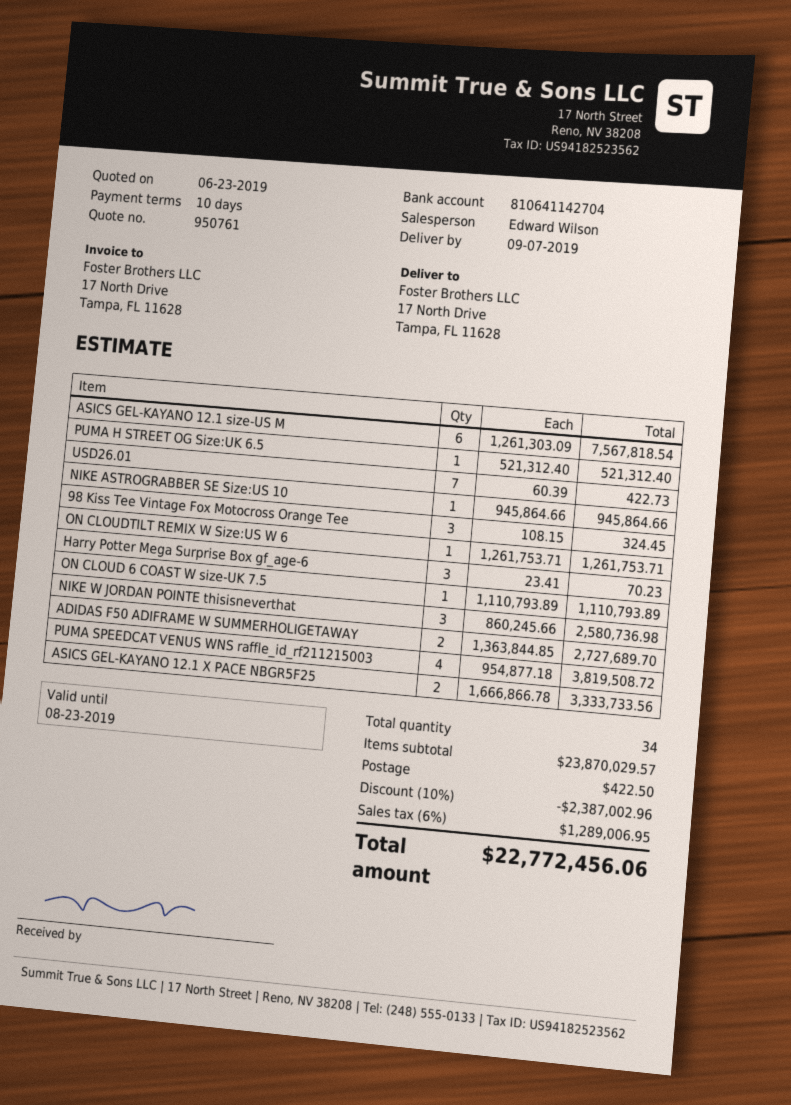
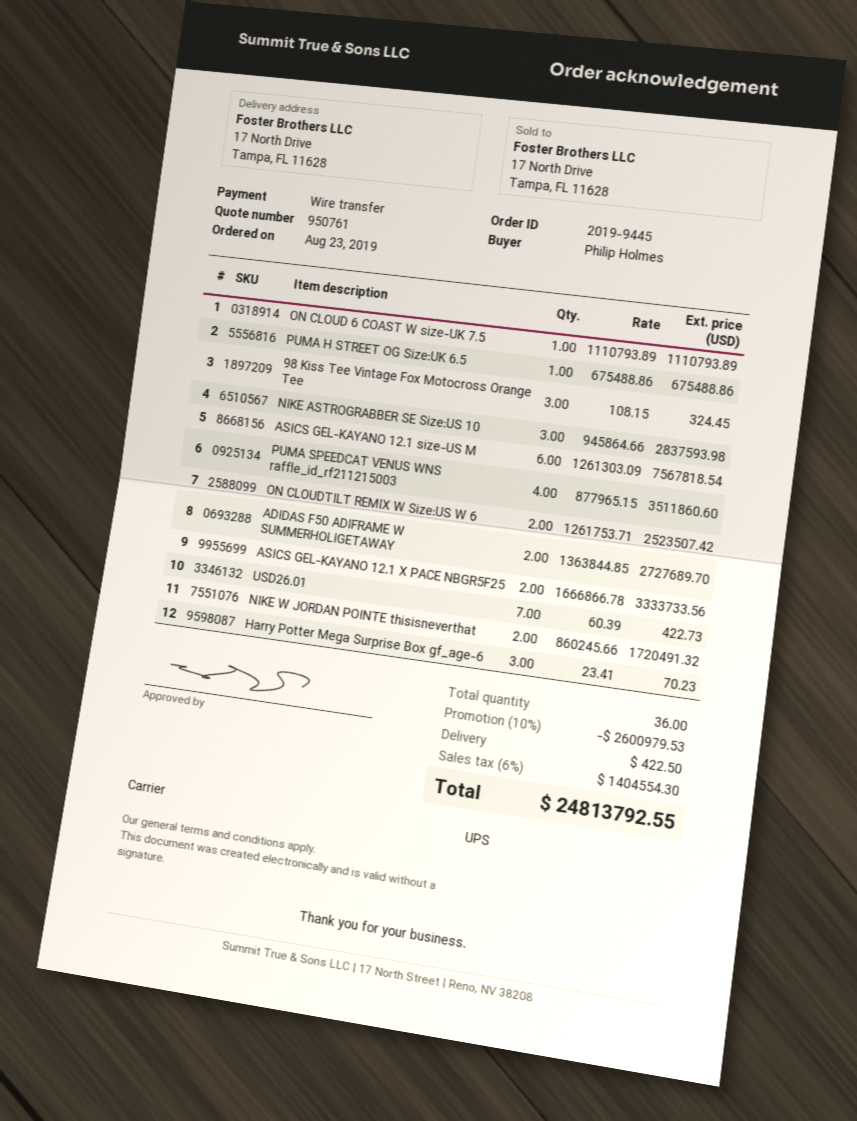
PUMA H STREET OG Size:UK 6.5: 1 x 521312.40 = 521312.40 -> 1 x 675488.86 = 675488.86
NIKE ASTROGRABBER SE Size:US 10: 1 x 945864.66 = 945864.66 -> 3 x 945864.66 = 2837593.98
ON CLOUDTILT REMIX W Size:US W 6: 1 x 1261753.71 = 1261753.71 -> 2 x 1261753.71 = 2523507.42
NIKE W JORDAN POINTE thisisneverthat: 3 x 860245.66 = 2580736.98 -> 2 x 860245.66 = 1720491.32
PUMA SPEEDCAT VENUS WNS raffle_id_rf211215003: 4 x 954877.18 = 3819508.72 -> 4 x 877965.15 = 3511860.60
total quantity: 34 -> 36
discount: 10% = 2387002.96 -> 10% = 2600979.53
tax: 6% = 1289006.95 -> 6% = 1404554.30
total: 22772456.06 -> 24813792.55

